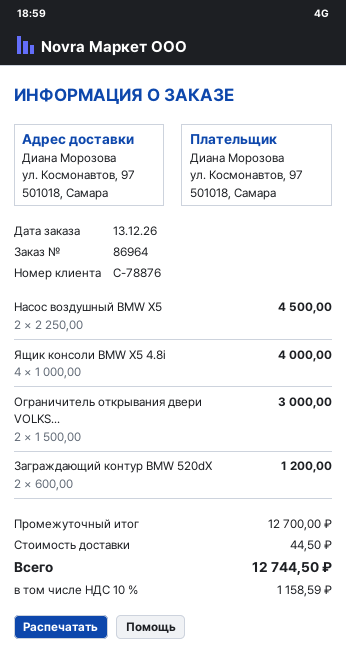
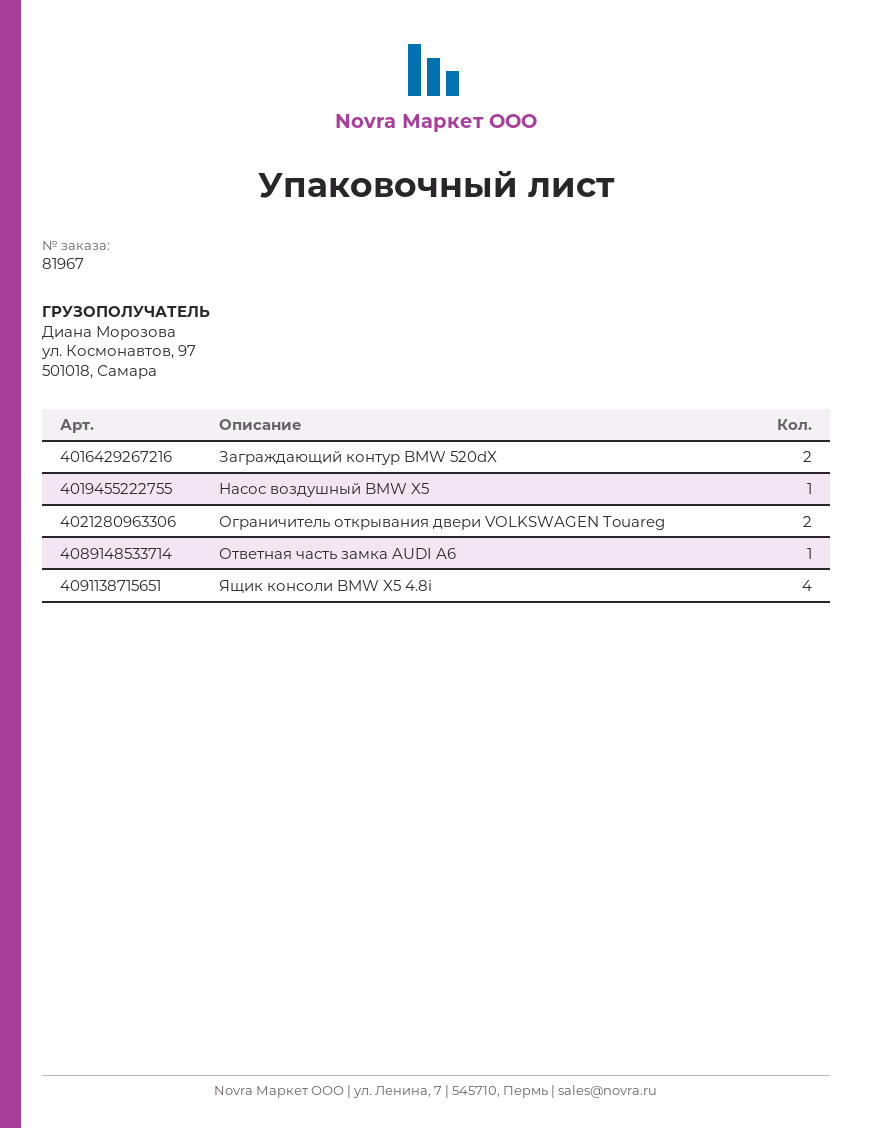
order number: 86964 -> 81967
Насос воздушный BMW X5: 2 -> 1
Ответная часть замка AUDI A6: none -> 1

